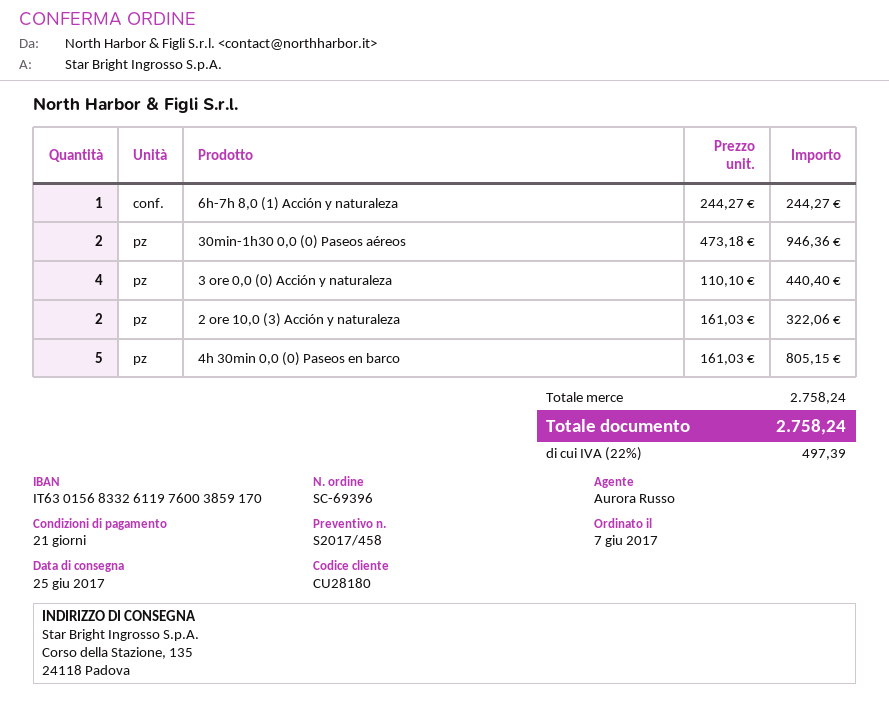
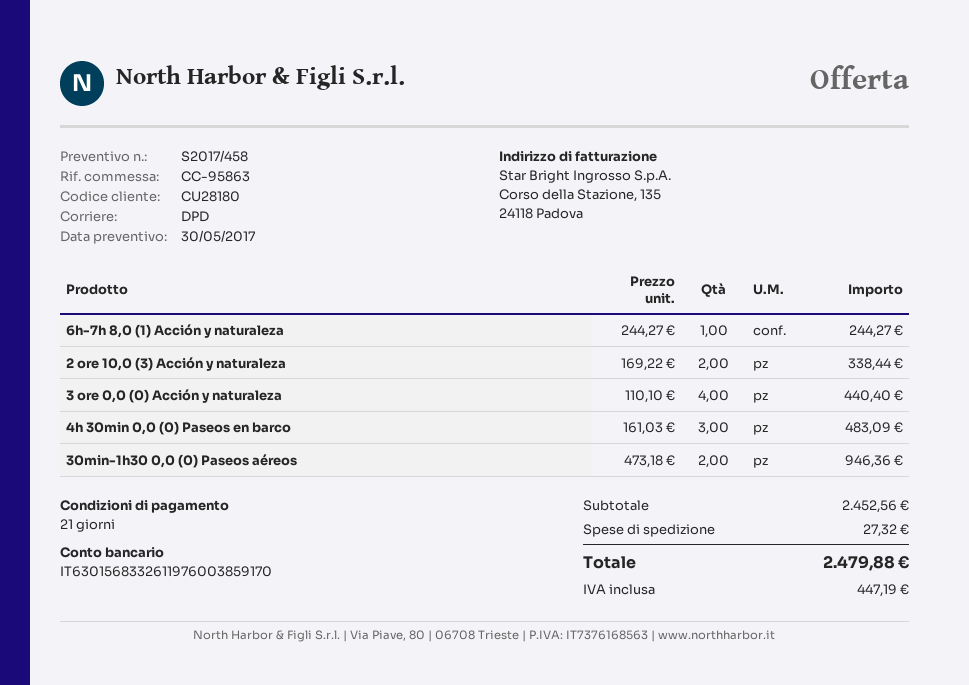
2 ore 10,0 (3) Acción y naturaleza: 2 x 161.03 = 322.06 -> 2 x 169.22 = 338.44
4h 30min 0,0 (0) Paseos en barco: 5 x 161.03 = 805.15 -> 3 x 161.03 = 483.09
subtotal: 2758.24 -> 2452.56
shipping: none -> 27.32
tax: 497.39 -> 447.19
total: 2758.24 -> 2479.88

